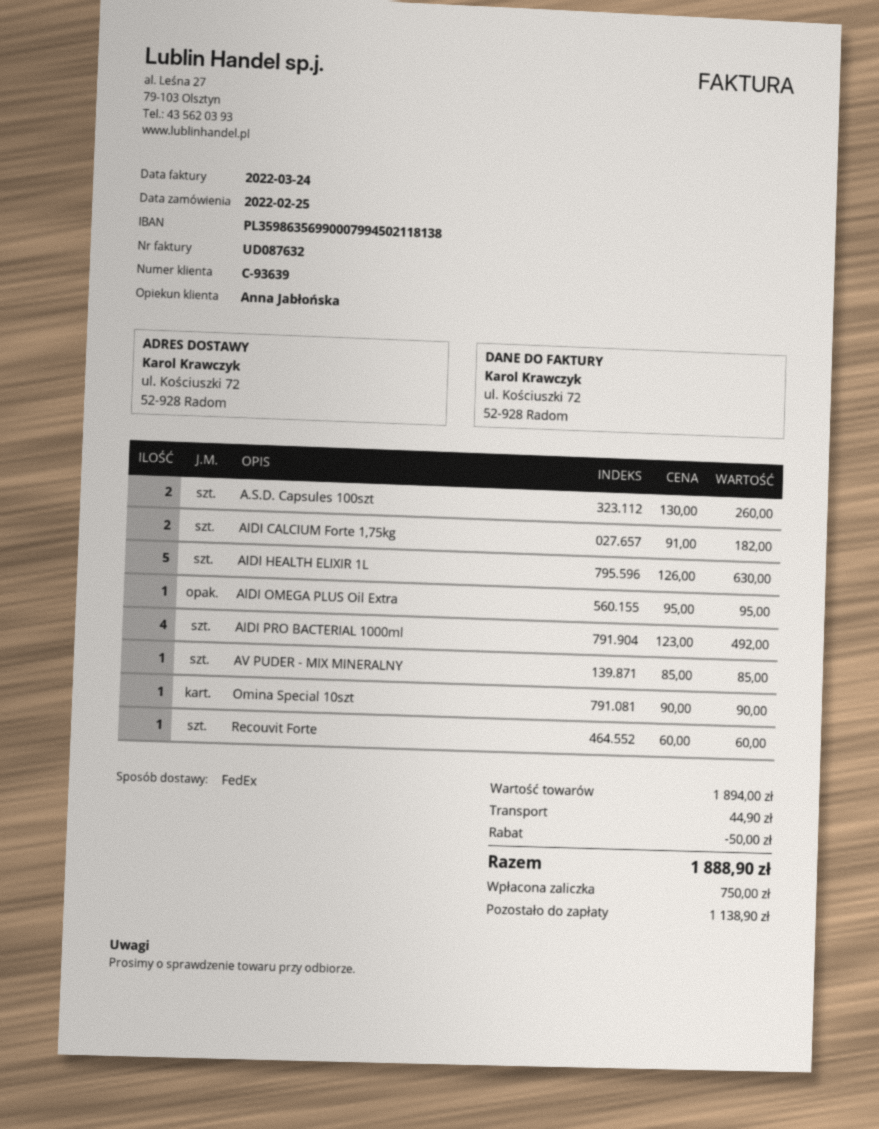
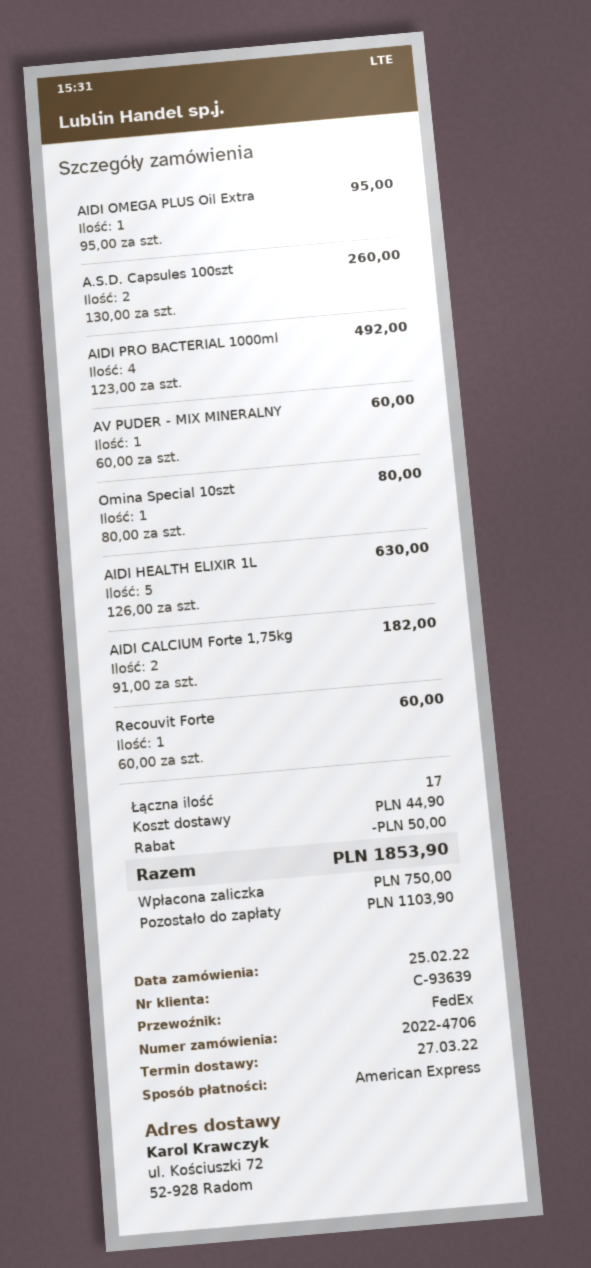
AV PUDER - MIX MINERALNY: 1 x 85.00 = 85.00 -> 1 x 60.00 = 60.00
Omina Special 10szt: 1 x 90.00 = 90.00 -> 1 x 80.00 = 80.00
total: 1888.90 -> 1853.90
balance: 1138.90 -> 1103.90

